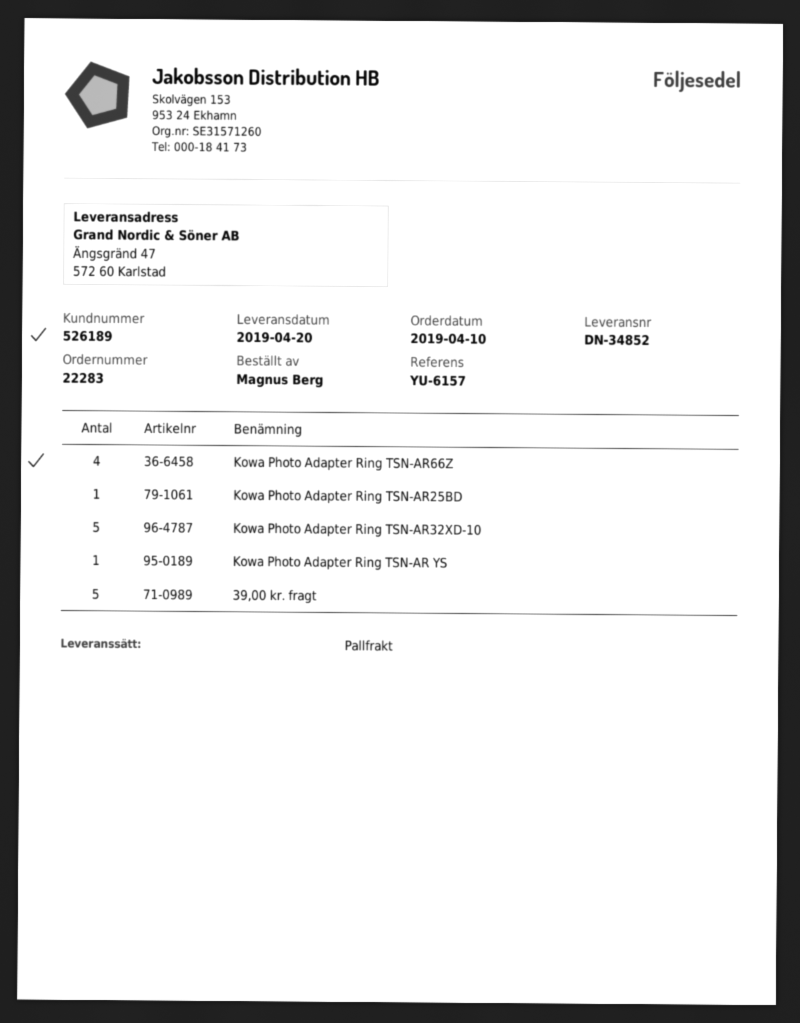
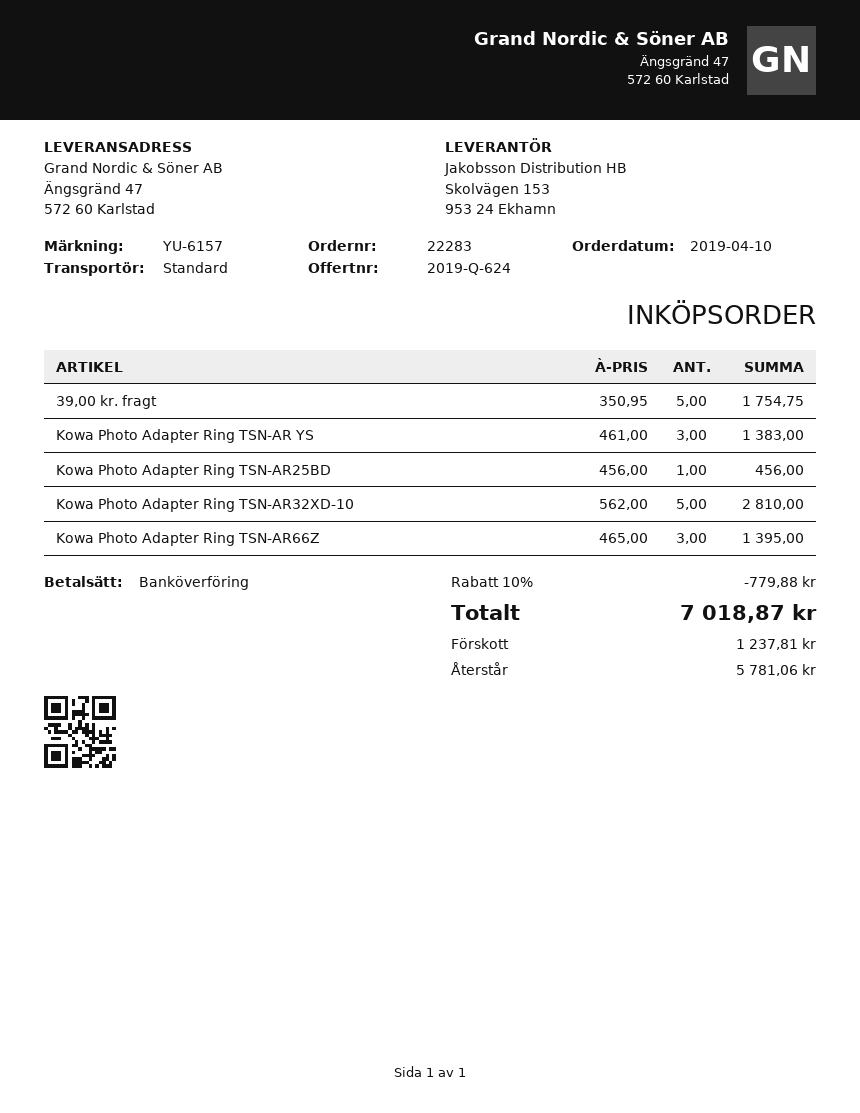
shipping method: pallet freight -> standard
Kowa Photo Adapter Ring TSN-AR66Z: 4 -> 3
Kowa Photo Adapter Ring TSN-AR YS: 1 -> 3

